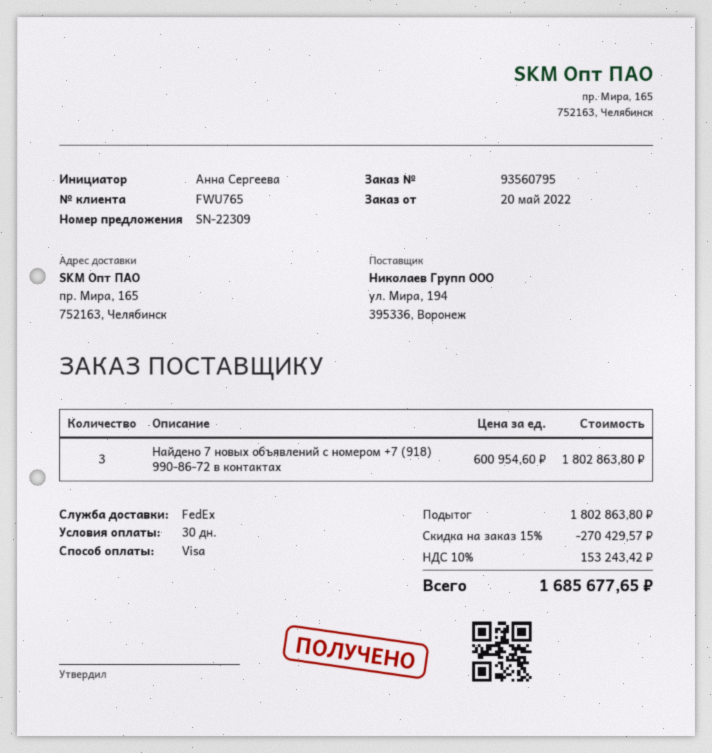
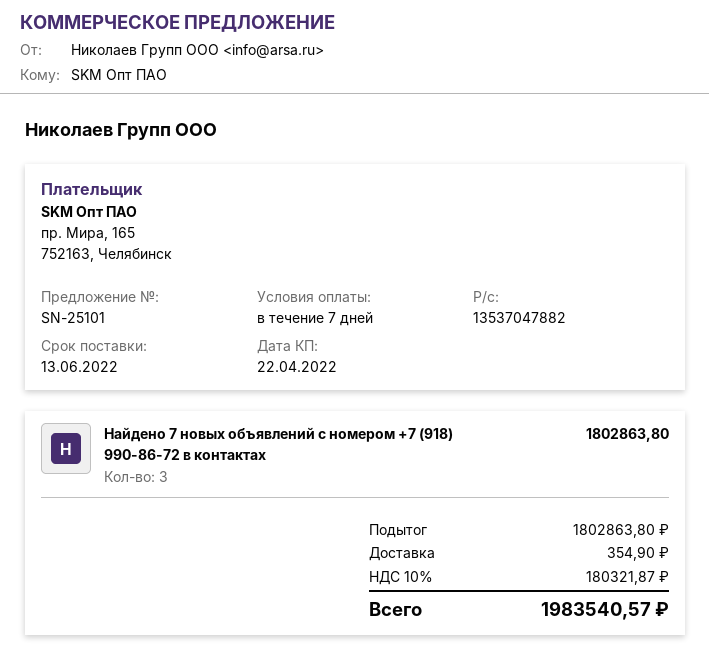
quote number: SN-22309 -> SN-25101
payment terms: 30 days -> 7 days
discount: 15% = 270429.57 -> none
shipping: none -> 354.90
tax: 10% = 153243.42 -> 10% = 180321.87
total: 1685677.65 -> 1983540.57

